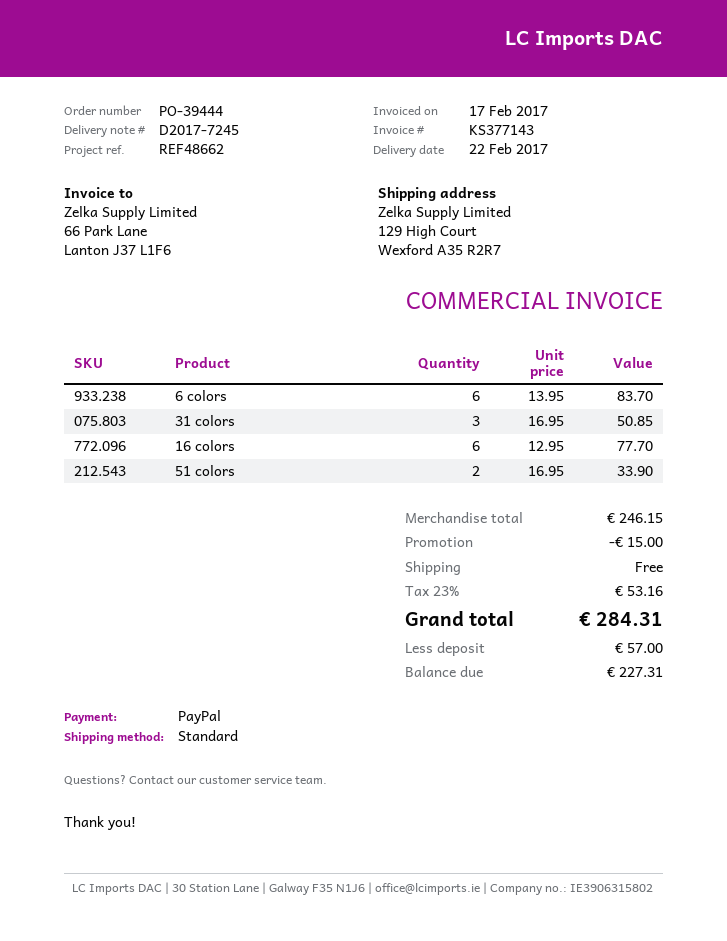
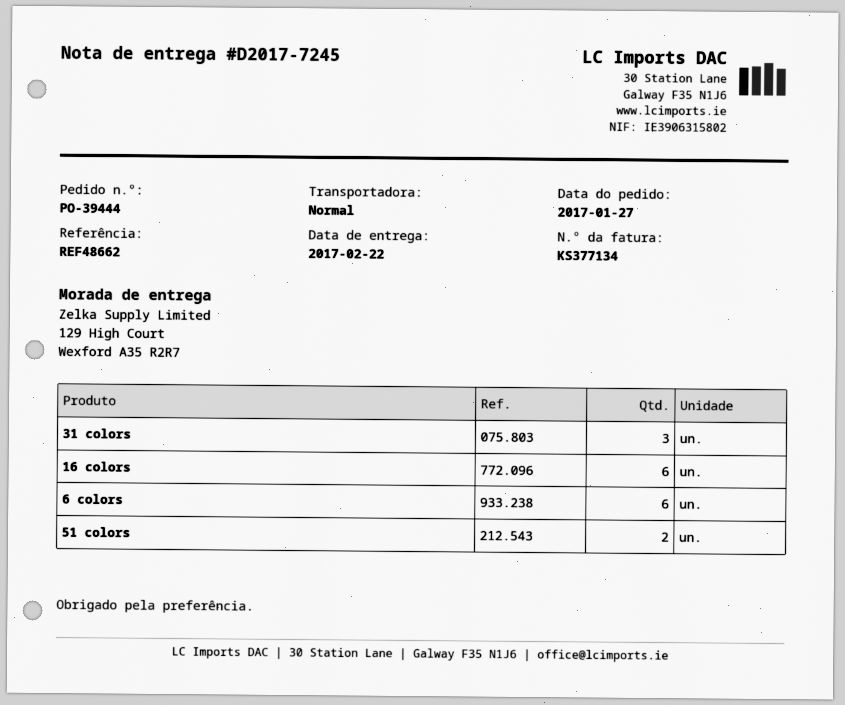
invoice number: KS377143 -> KS377134

